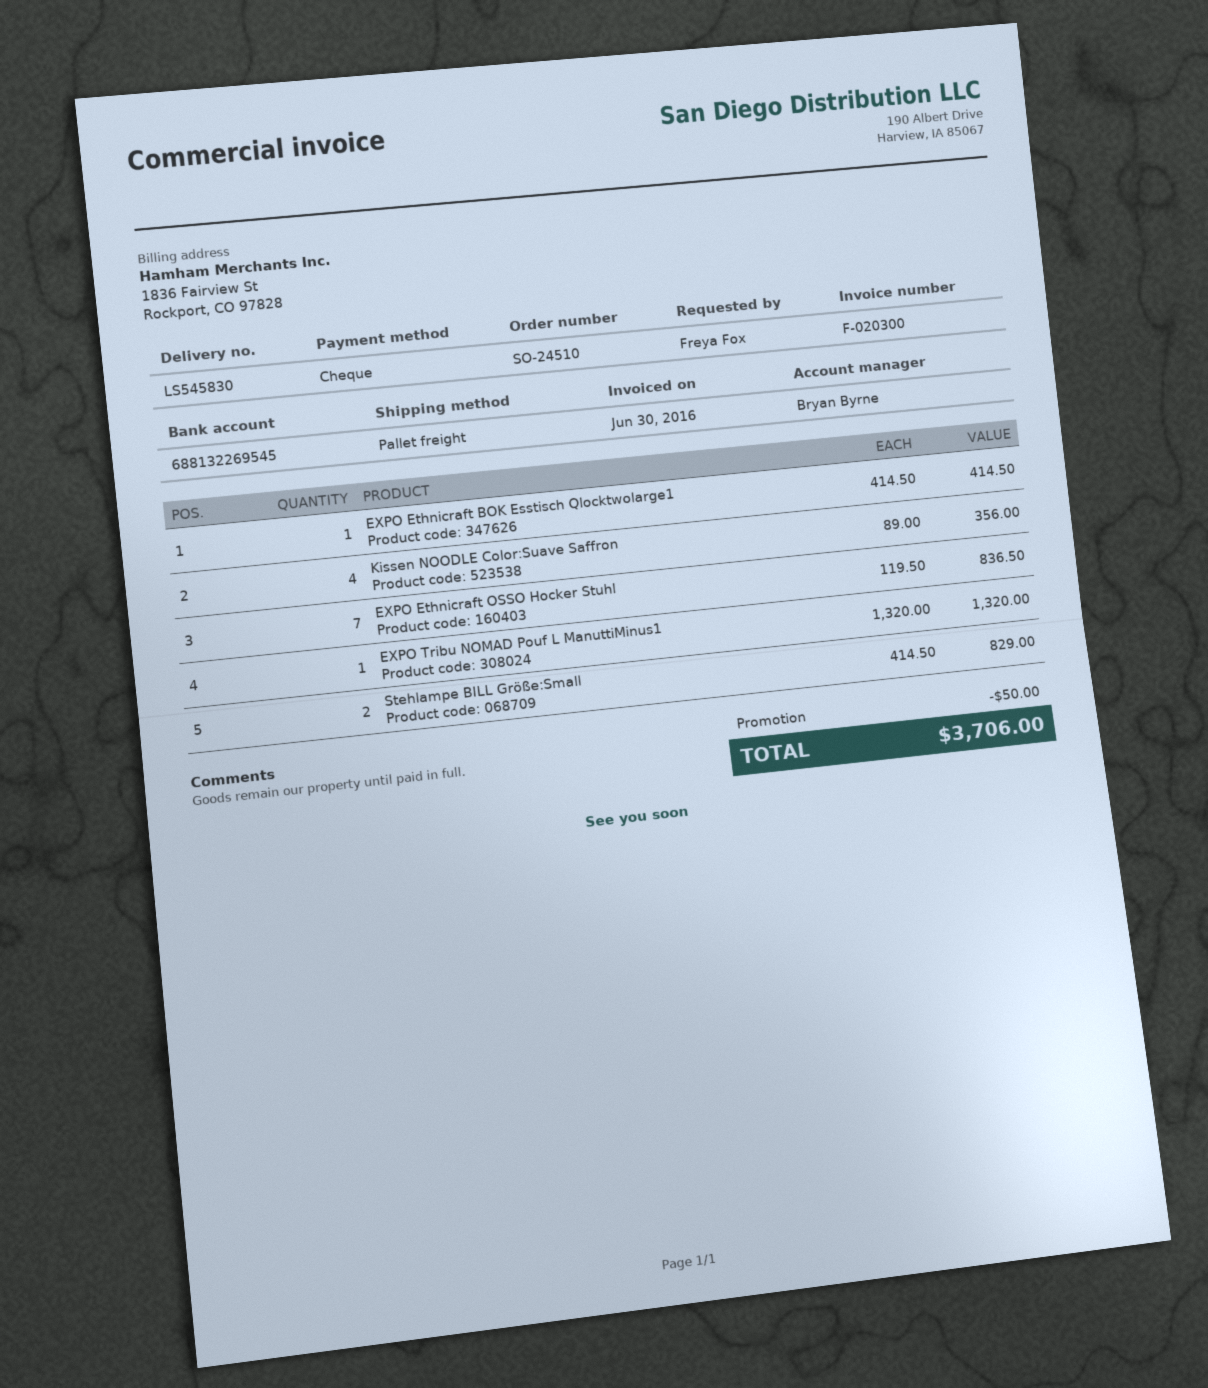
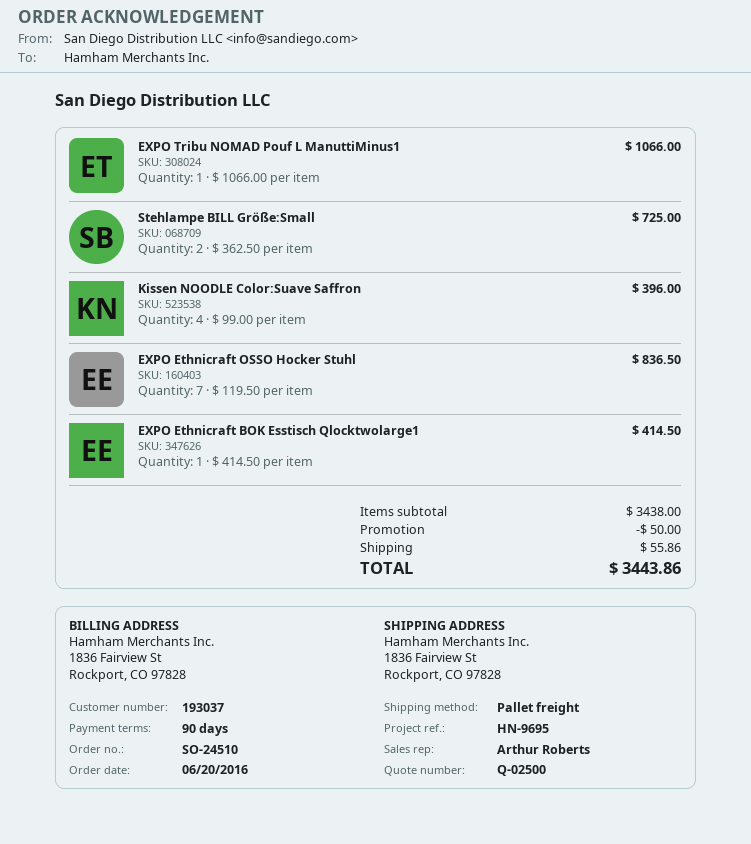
sales rep: Bryan Byrne -> Arthur Roberts
Kissen NOODLE Color:Suave Saffron: 4 x 89.00 = 356.00 -> 4 x 99.00 = 396.00
EXPO Tribu NOMAD Pouf L ManuttiMinus1: 1 x 1320.00 = 1320.00 -> 1 x 1066.00 = 1066.00
Stehlampe BILL Größe:Small: 2 x 414.50 = 829.00 -> 2 x 362.50 = 725.00
shipping: none -> 55.86
total: 3706.00 -> 3443.86

